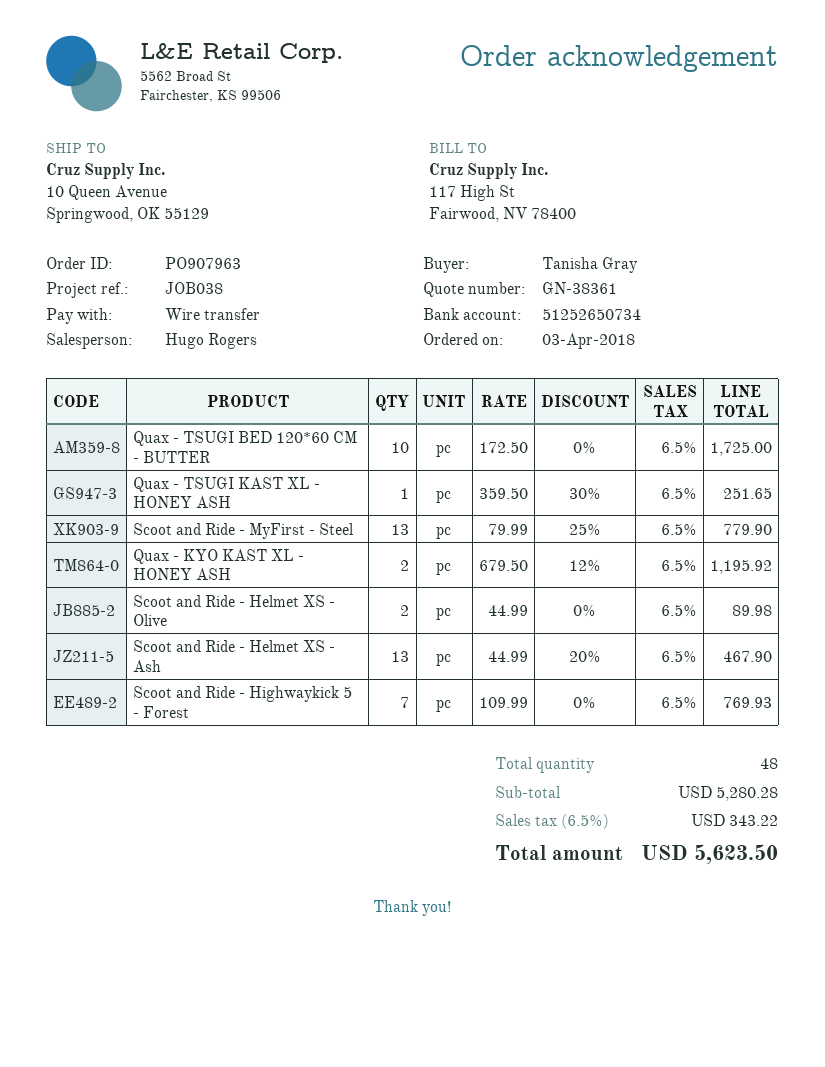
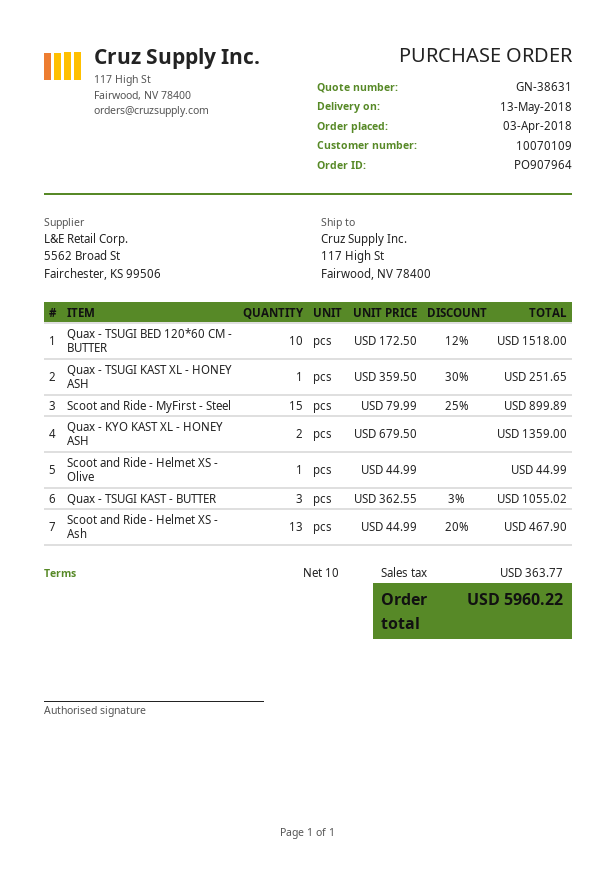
quote number: GN-38361 -> GN-38631
order number: PO907963 -> PO907964
ship to: 10 Queen Avenue, Springwood, OK 55129 -> 117 High St, Fairwood, NV 78400
Quax - TSUGI BED 120*60 CM - BUTTER: 10 x 172.50 = 1725.00 -> 10 x 172.50 - 12% = 1518.00
Scoot and Ride - MyFirst - Steel: 13 x 79.99 - 25% = 779.90 -> 15 x 79.99 - 25% = 899.89
Quax - KYO KAST XL - HONEY ASH: 2 x 679.50 - 12% = 1195.92 -> 2 x 679.50 = 1359.00
Scoot and Ride - Helmet XS - Olive: 2 x 44.99 = 89.98 -> 1 x 44.99 = 44.99
Scoot and Ride - Highwaykick 5 - Forest: 7 x 109.99 = 769.93 -> none
Quax - TSUGI KAST - BUTTER: none -> 3 x 362.55 - 3% = 1055.02
tax: 343.22 -> 363.77
total: 5623.50 -> 5960.22

